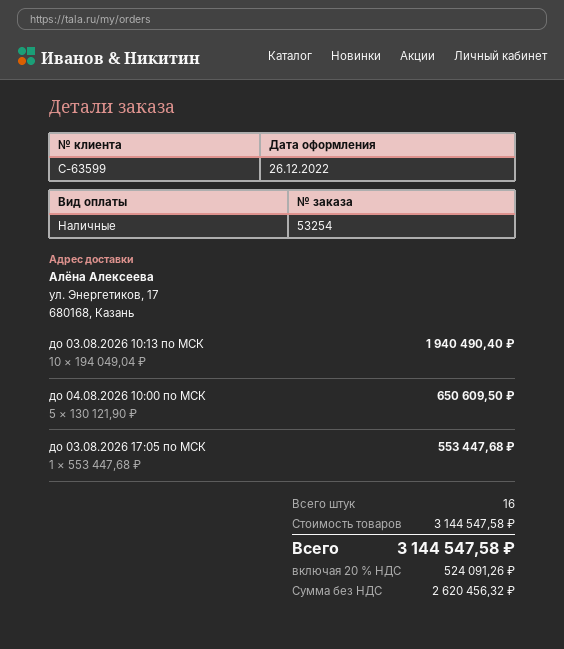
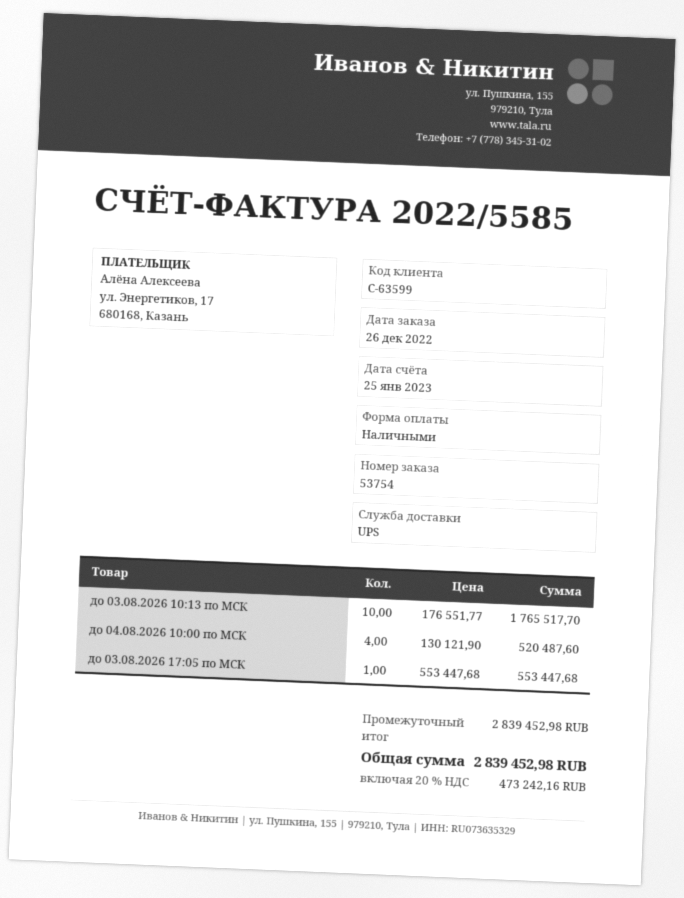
order number: 53254 -> 53754
до 03.08.2026 10:13 по МСК: 10 x 194049.04 = 1940490.40 -> 10 x 176551.77 = 1765517.70
до 04.08.2026 10:00 по МСК: 5 x 130121.90 = 650609.50 -> 4 x 130121.90 = 520487.60
subtotal: 3144547.58 -> 2839452.98
tax: 20% = 524091.26 -> 20% = 473242.16
total: 3144547.58 -> 2839452.98

